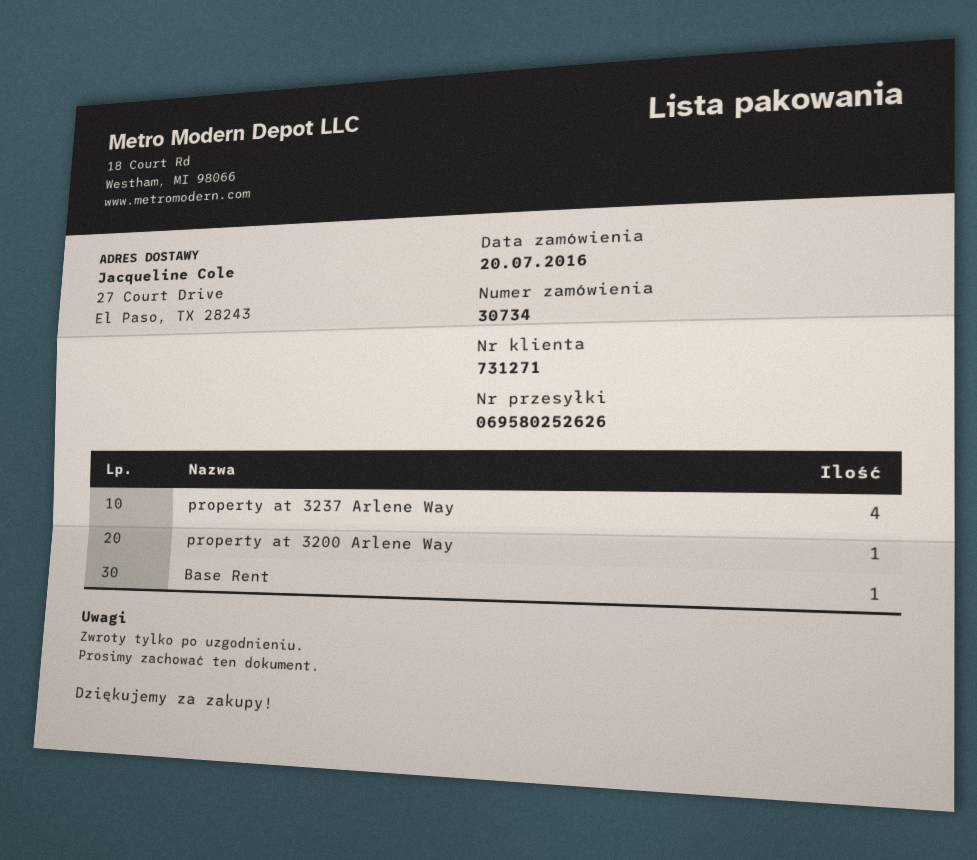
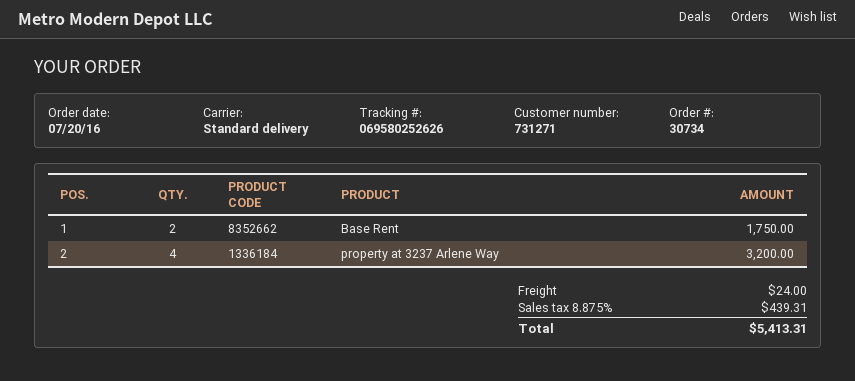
property at 3200 Arlene Way: 1 -> none
Base Rent: 1 -> 2

